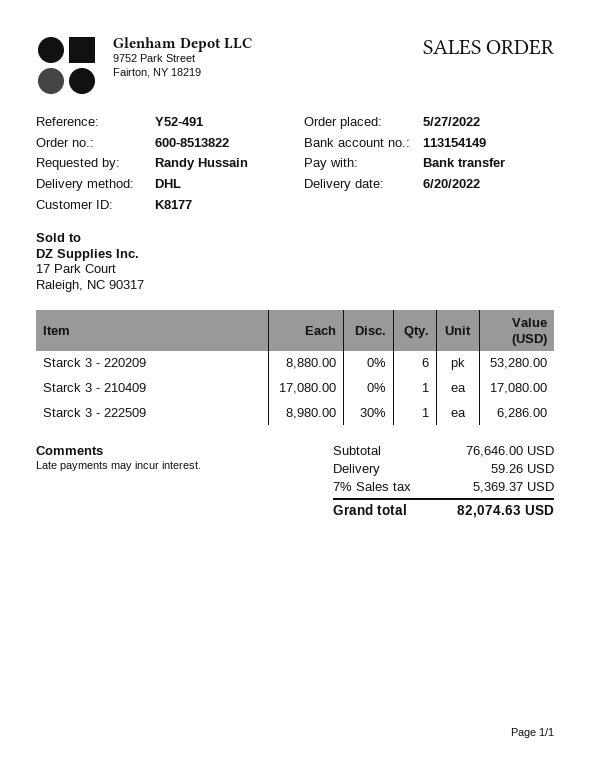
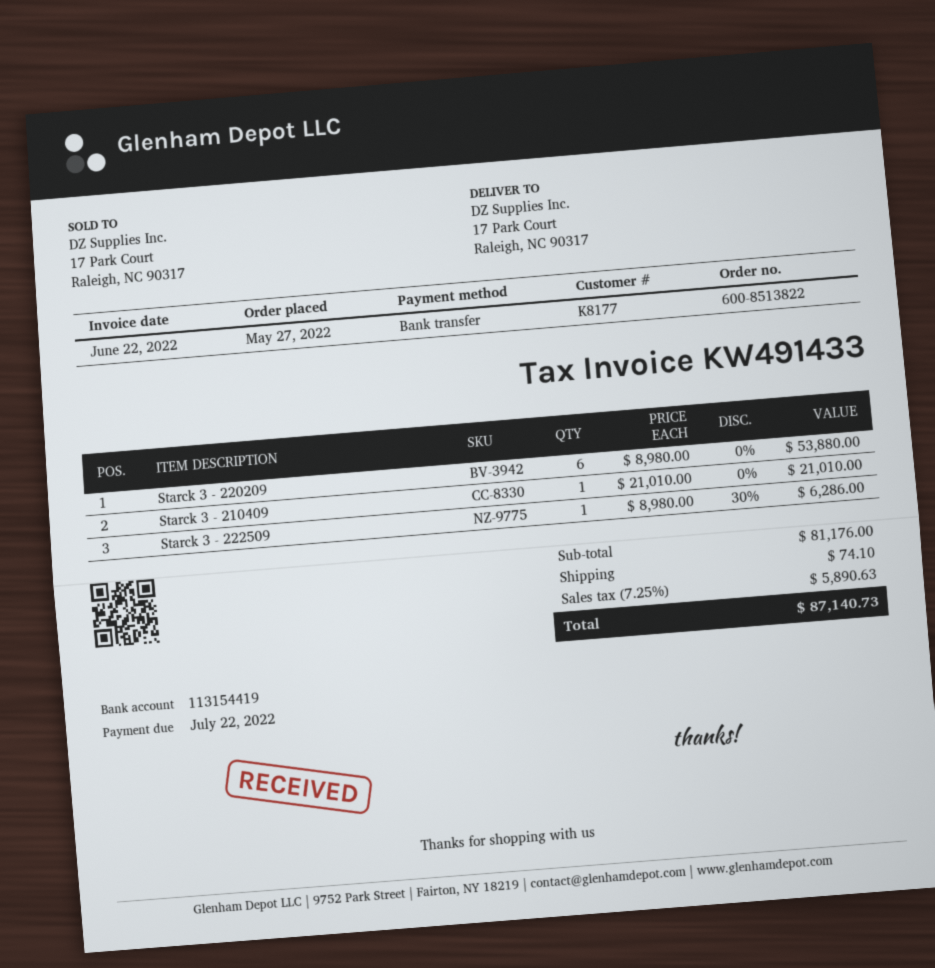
bank account: 113154149 -> 113154419
Starck 3 - 220209: 6 x 8880.00 = 53280.00 -> 6 x 8980.00 = 53880.00
Starck 3 - 210409: 1 x 17080.00 = 17080.00 -> 1 x 21010.00 = 21010.00
subtotal: 76646.00 -> 81176.00
shipping: 59.26 -> 74.10
tax: 7% = 5369.37 -> 7.25% = 5890.63
total: 82074.63 -> 87140.73

